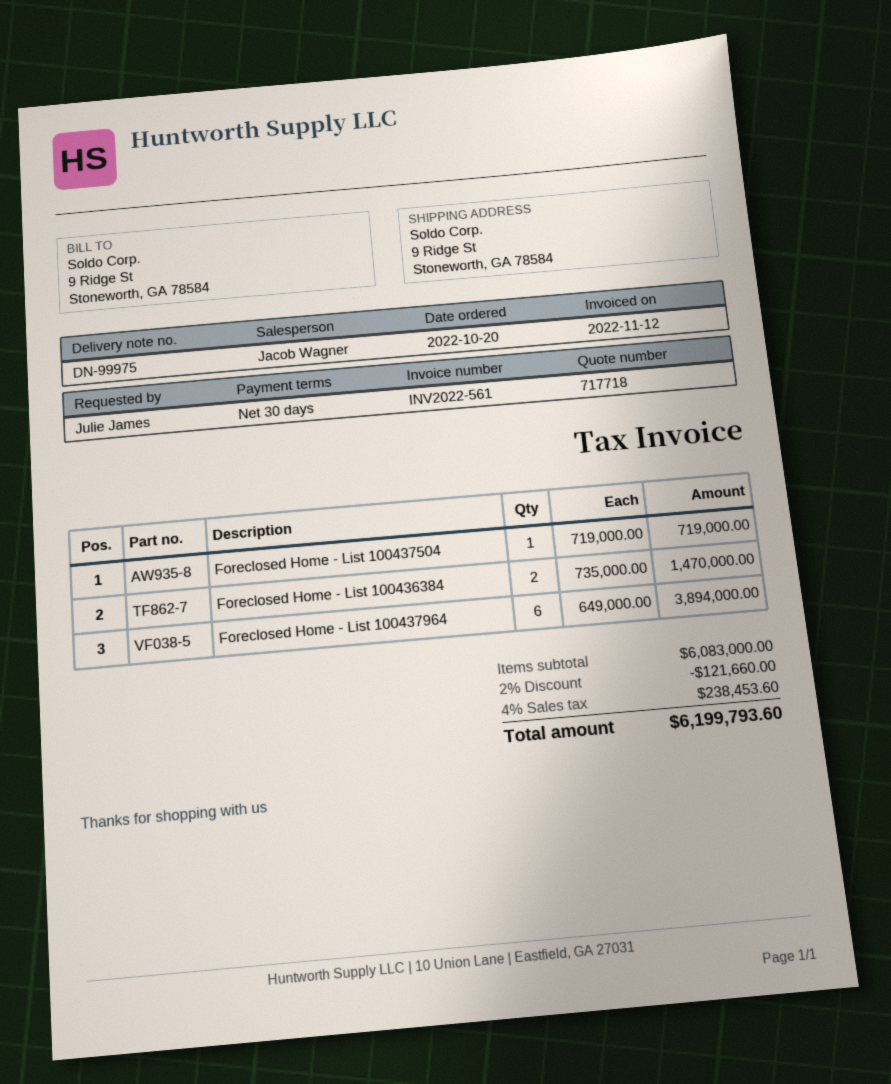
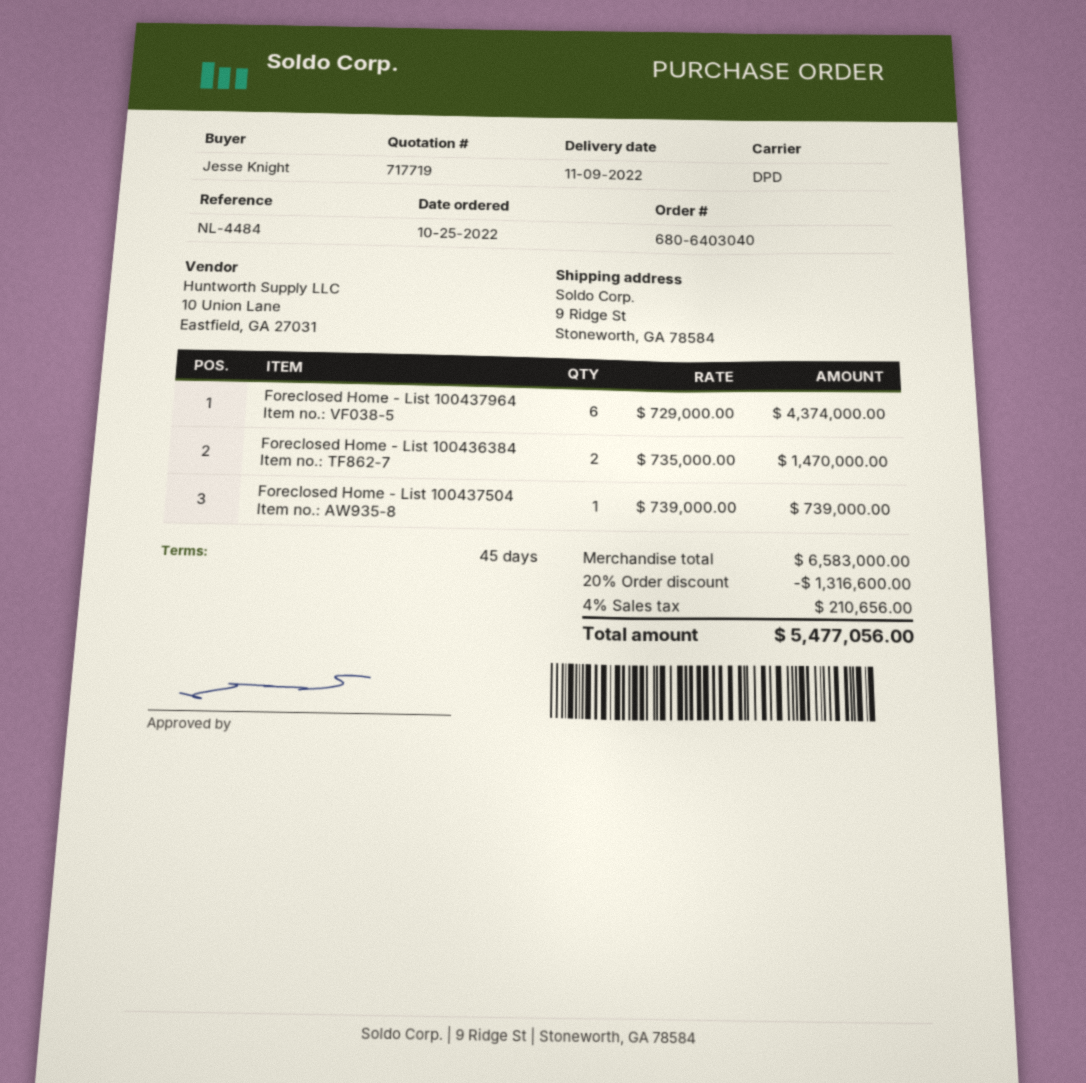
quote number: 717718 -> 717719
order date: 2022-10-20 -> 2022-10-25
payment terms: 30 days -> 45 days
ordered by: Julie James -> Jesse Knight
Foreclosed Home - List 100437504: 1 x 719000.00 = 719000.00 -> 1 x 739000.00 = 739000.00
Foreclosed Home - List 100437964: 6 x 649000.00 = 3894000.00 -> 6 x 729000.00 = 4374000.00
subtotal: 6083000.00 -> 6583000.00
discount: 2% = 121660.00 -> 20% = 1316600.00
tax: 4% = 238453.60 -> 4% = 210656.00
total: 6199793.60 -> 5477056.00

